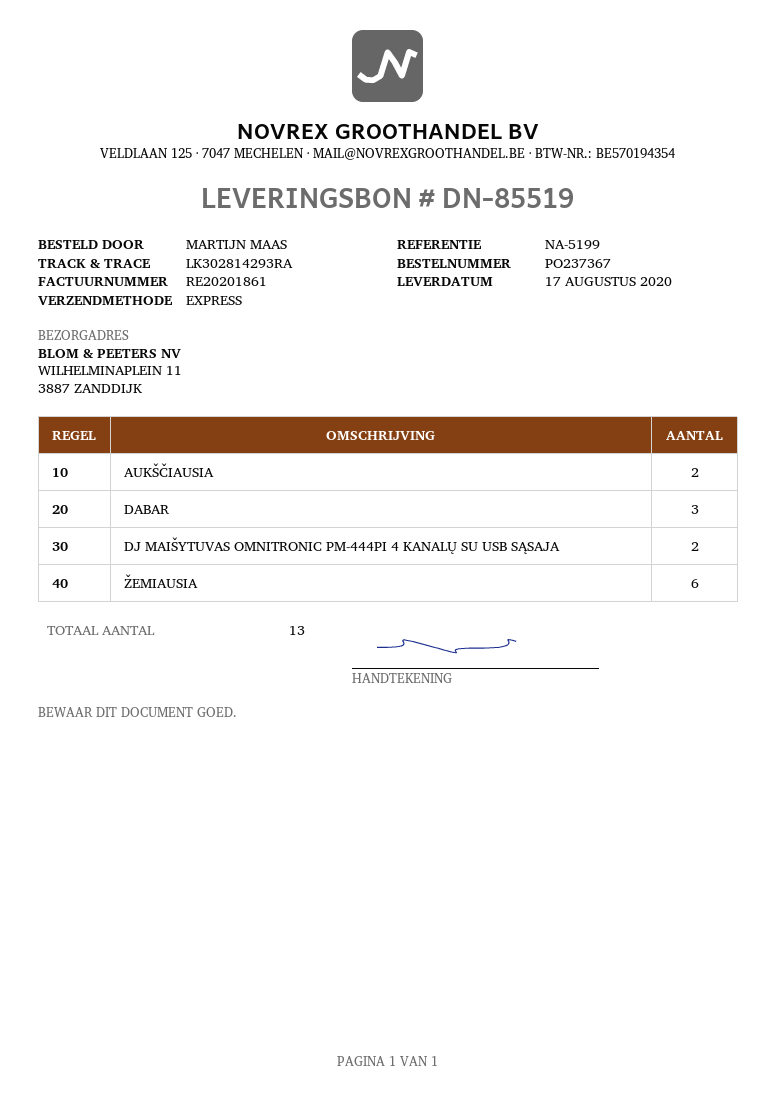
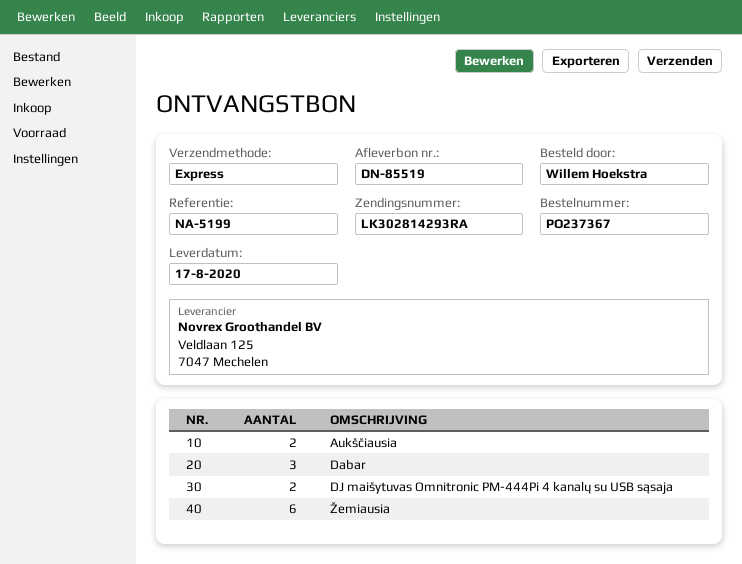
ordered by: MARTIJN MAAS -> Willem Hoekstra

